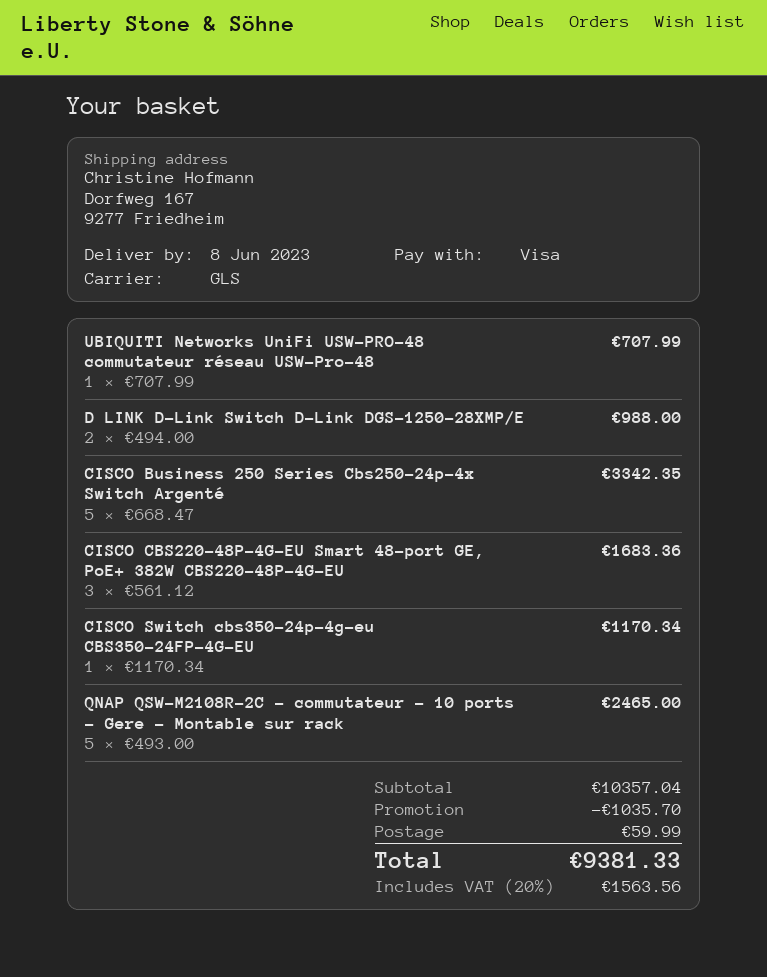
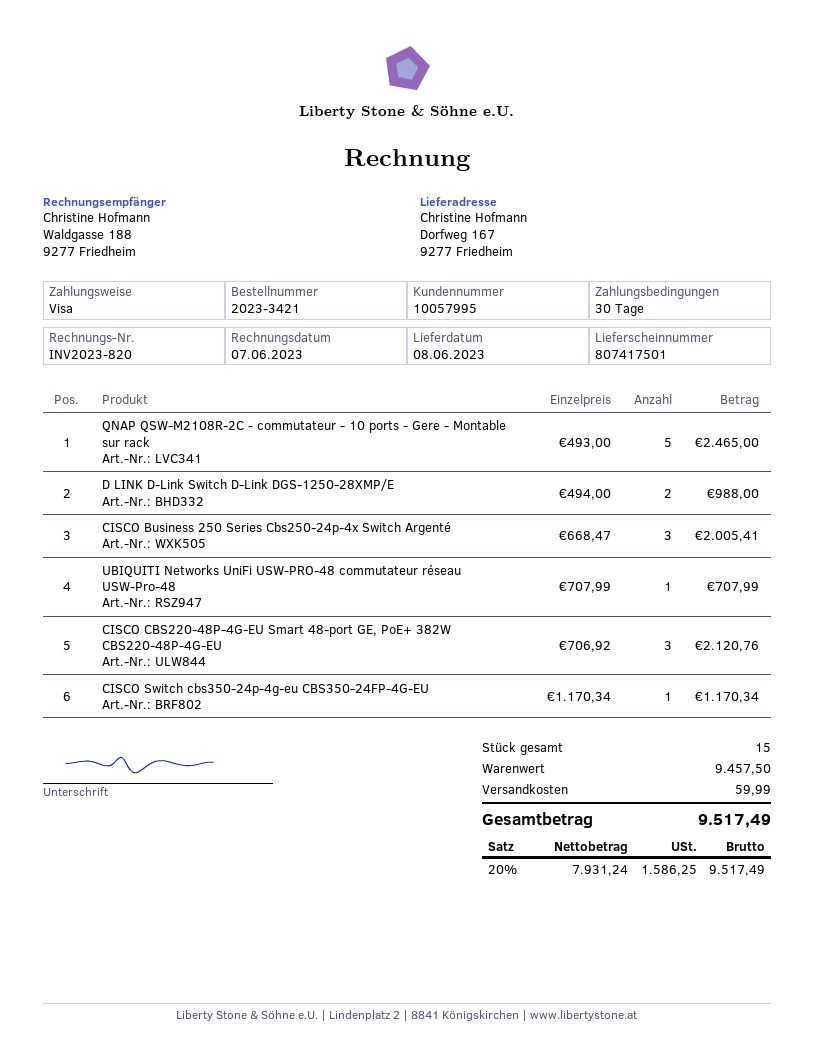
CISCO Business 250 Series Cbs250-24p-4x Switch Argenté: 5 x 668.47 = 3342.35 -> 3 x 668.47 = 2005.41
CISCO CBS220-48P-4G-EU Smart 48-port GE, PoE+ 382W CBS220-48P-4G-EU: 3 x 561.12 = 1683.36 -> 3 x 706.92 = 2120.76
subtotal: 10357.04 -> 9457.50
discount: 1035.70 -> none
tax: 20% = 1563.56 -> 20% = 1586.25
total: 9381.33 -> 9517.49

